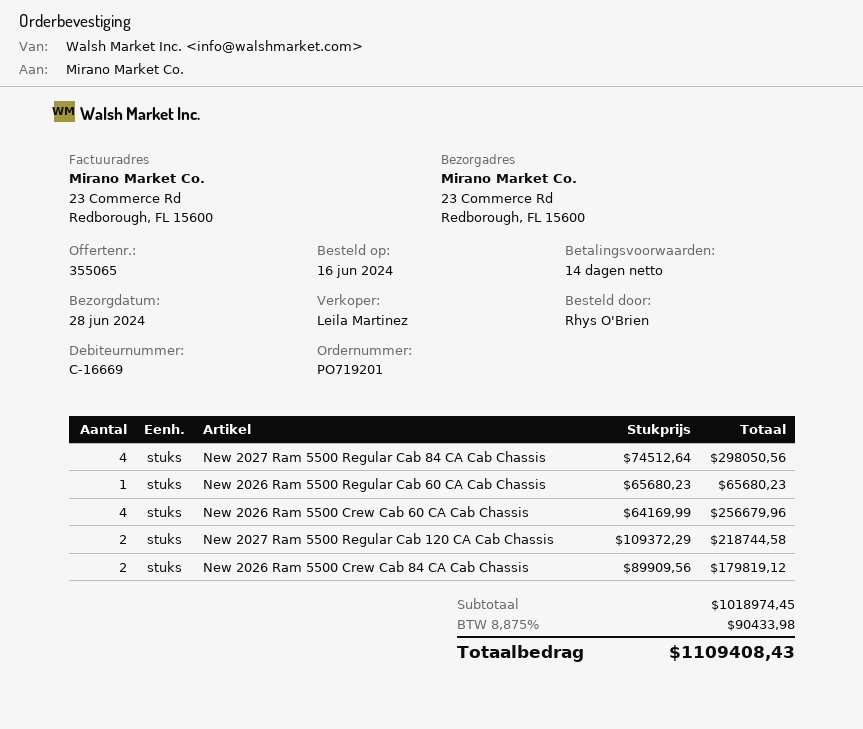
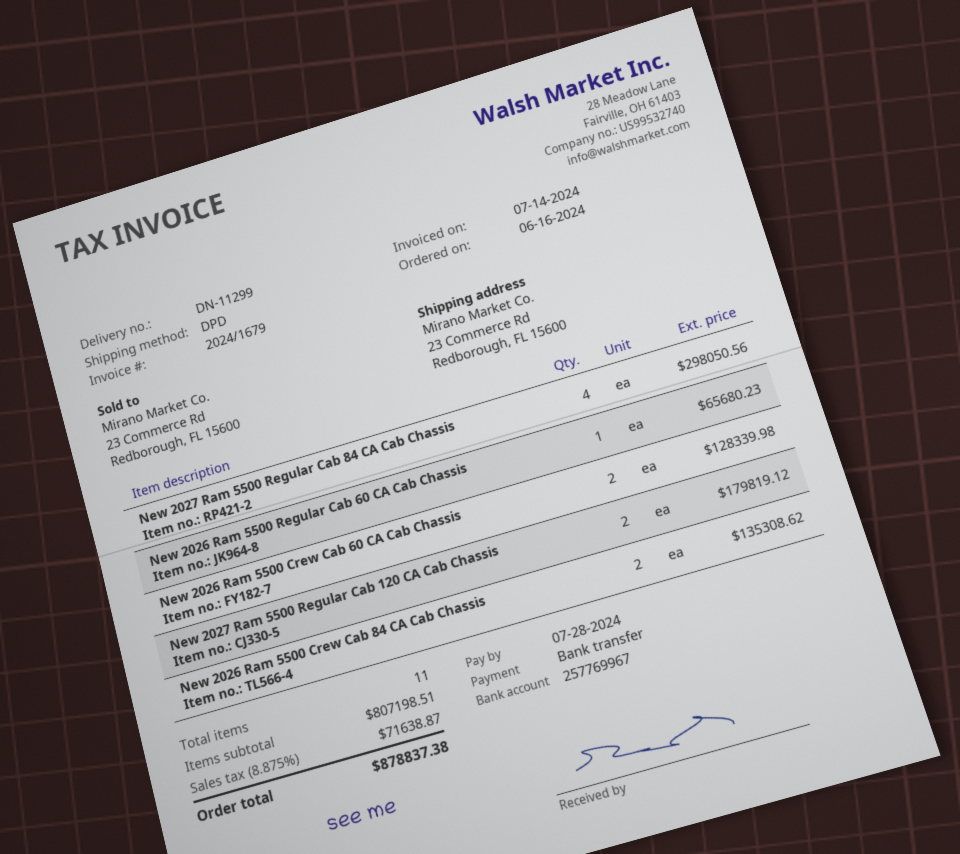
New 2026 Ram 5500 Crew Cab 60 CA Cab Chassis: 4 for 256679.96 -> 2 for 128339.98
New 2027 Ram 5500 Regular Cab 120 CA Cab Chassis: 2 for 218744.58 -> 2 for 179819.12
New 2026 Ram 5500 Crew Cab 84 CA Cab Chassis: 2 for 179819.12 -> 2 for 135308.62
subtotal: 1018974.45 -> 807198.51
tax: 8.875% = 90433.98 -> 8.875% = 71638.87
total: 1109408.43 -> 878837.38

